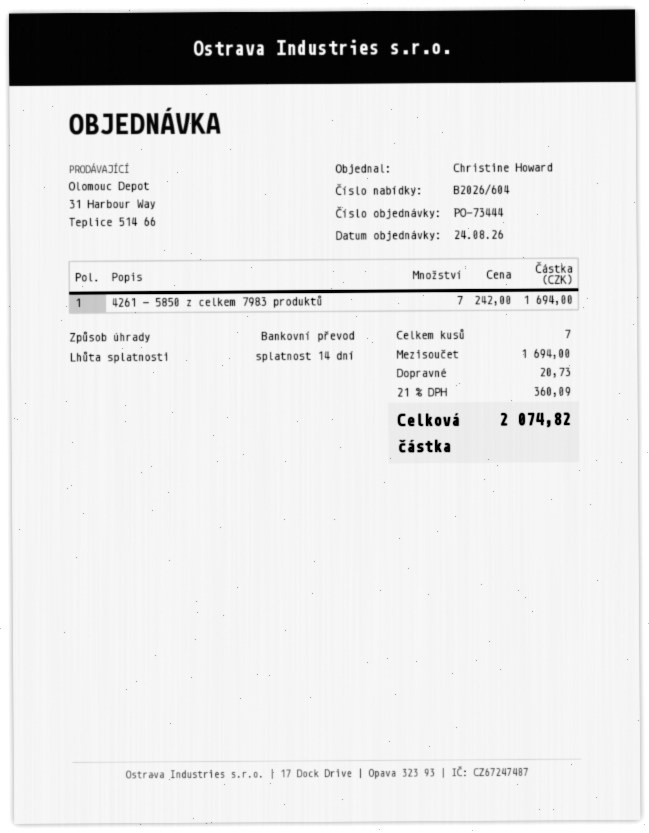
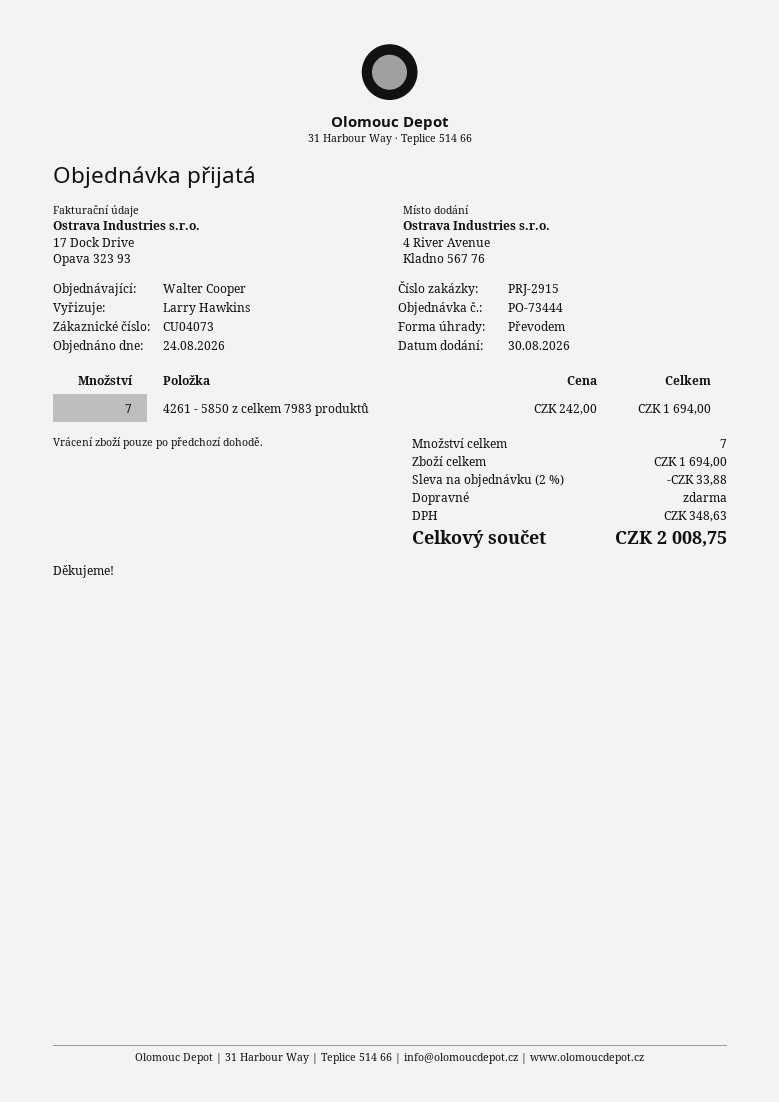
ordered by: Christine Howard -> Walter Cooper
discount: none -> 2% = 33.88
shipping: 20.73 -> 0.00
tax: 360.09 -> 348.63
total: 2074.82 -> 2008.75

